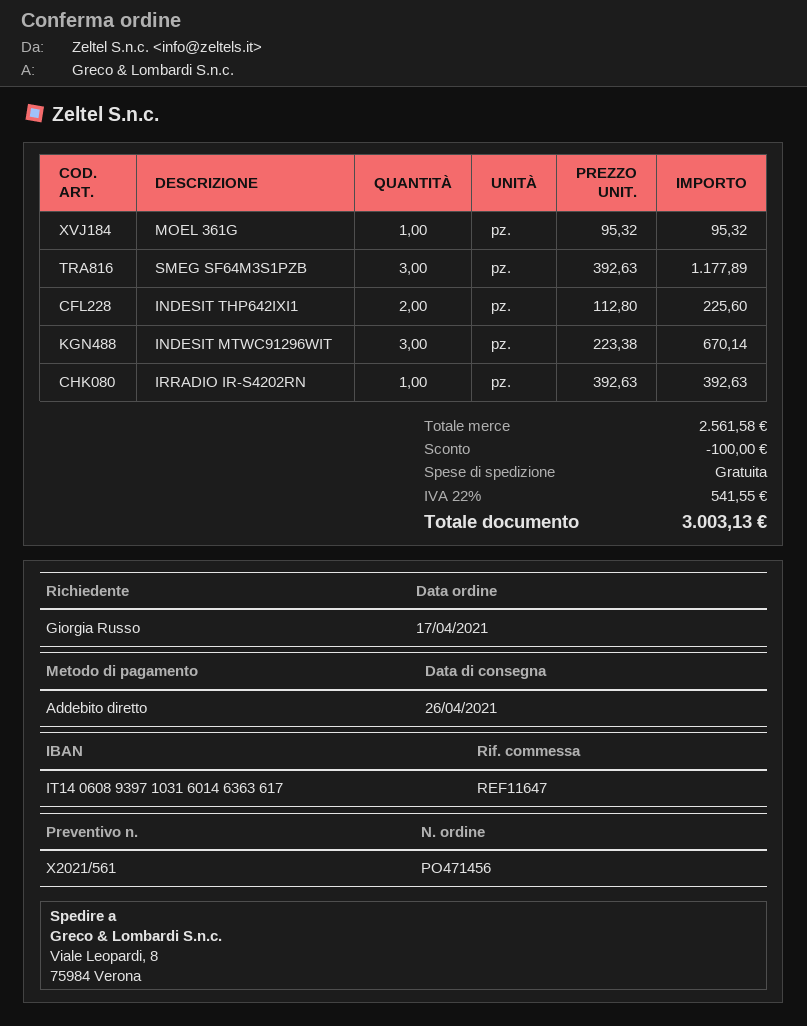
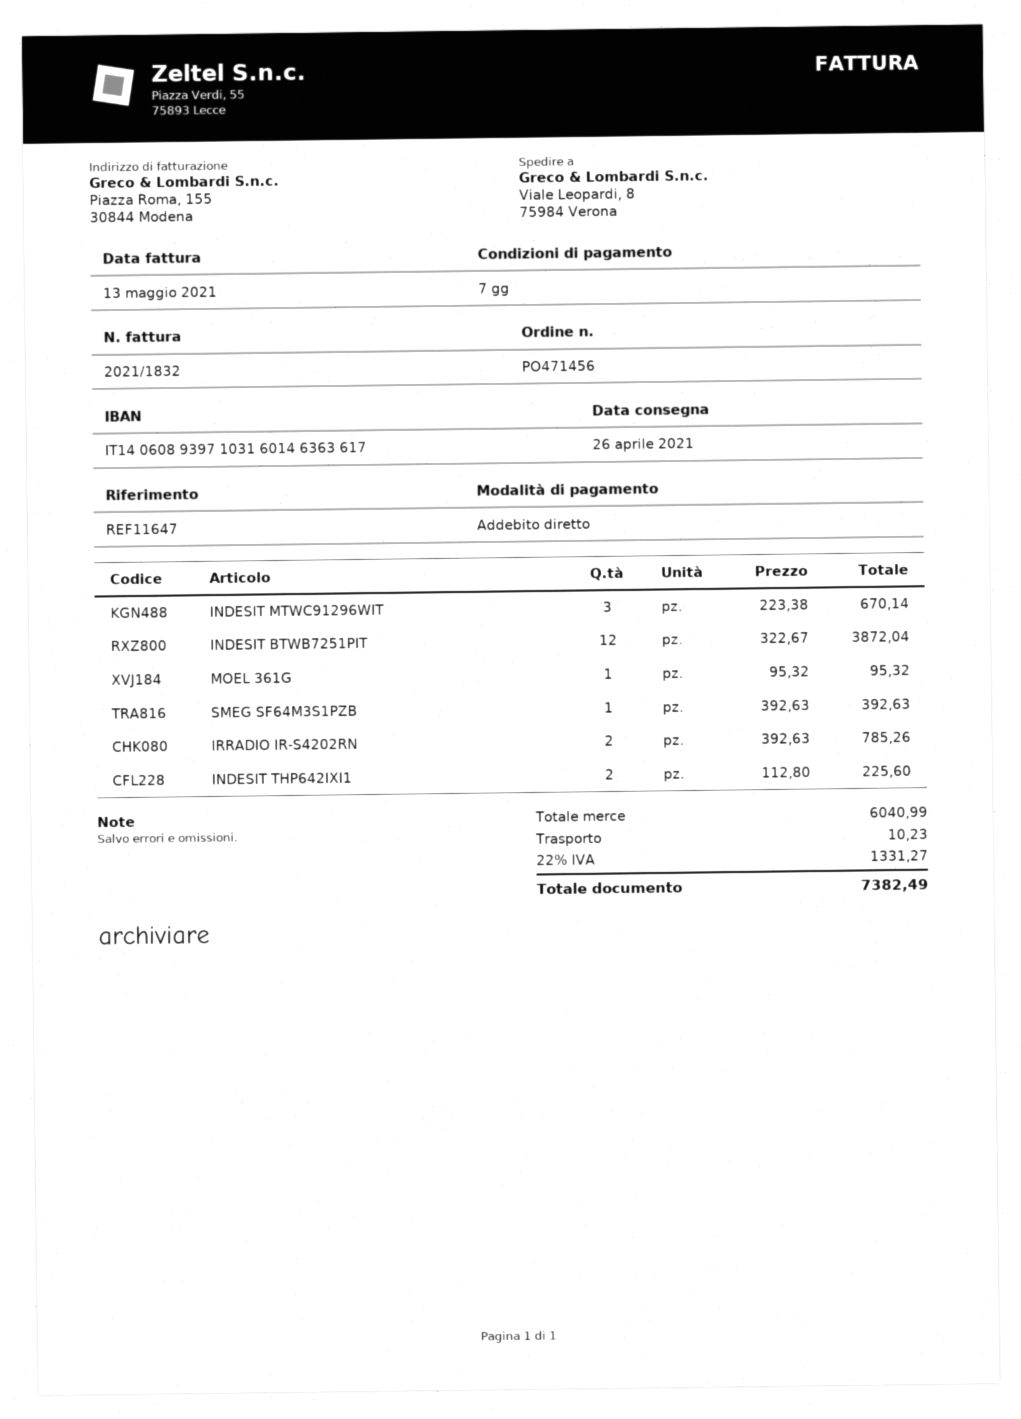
SMEG SF64M3S1PZB: 3 x 392.63 = 1177.89 -> 1 x 392.63 = 392.63
IRRADIO IR-S4202RN: 1 x 392.63 = 392.63 -> 2 x 392.63 = 785.26
INDESIT BTWB7251PIT: none -> 12 x 322.67 = 3872.04
subtotal: 2561.58 -> 6040.99
discount: 100.00 -> none
shipping: 0.00 -> 10.23
tax: 22% = 541.55 -> 22% = 1331.27
total: 3003.13 -> 7382.49

